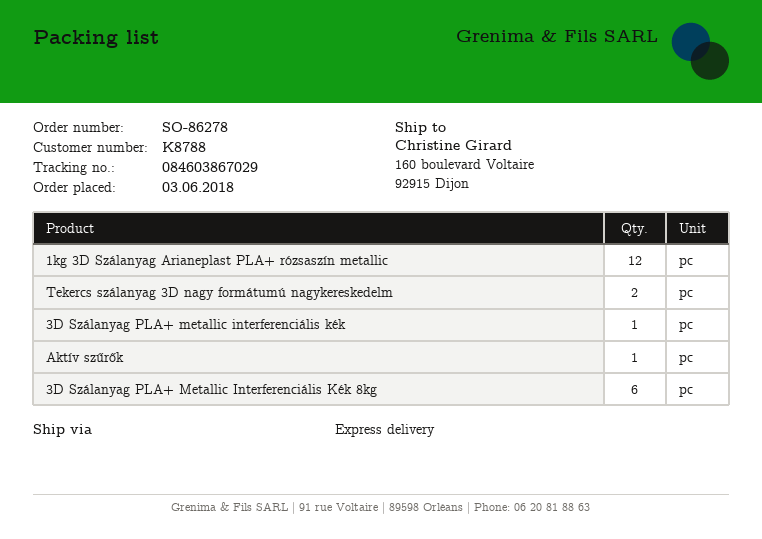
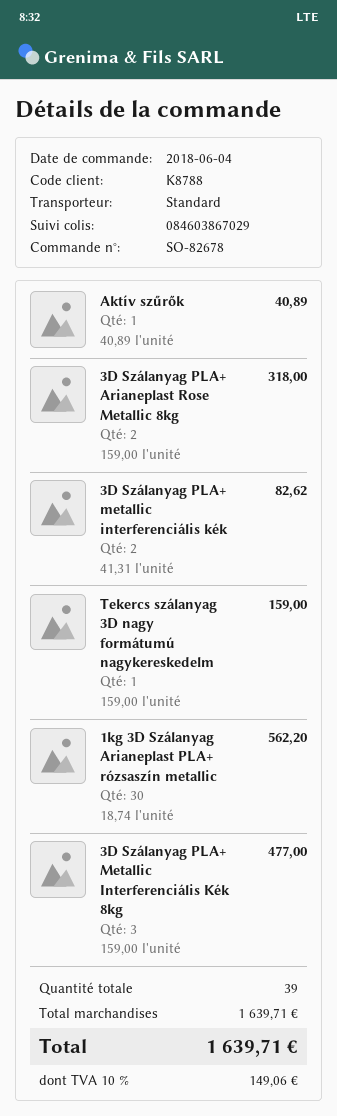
order number: SO-86278 -> SO-82678
order date: 2018-06-03 -> 2018-06-04
shipping method: express -> standard
1kg 3D Szálanyag Arianeplast PLA+ rózsaszín metallic: 12 -> 30
Tekercs szálanyag 3D nagy formátumú nagykereskedelm: 2 -> 1
3D Szálanyag PLA+ metallic interferenciális kék: 1 -> 2
3D Szálanyag PLA+ Metallic Interferenciális Kék 8kg: 6 -> 3
3D Szálanyag PLA+ Arianeplast Rose Metallic 8kg: none -> 2

